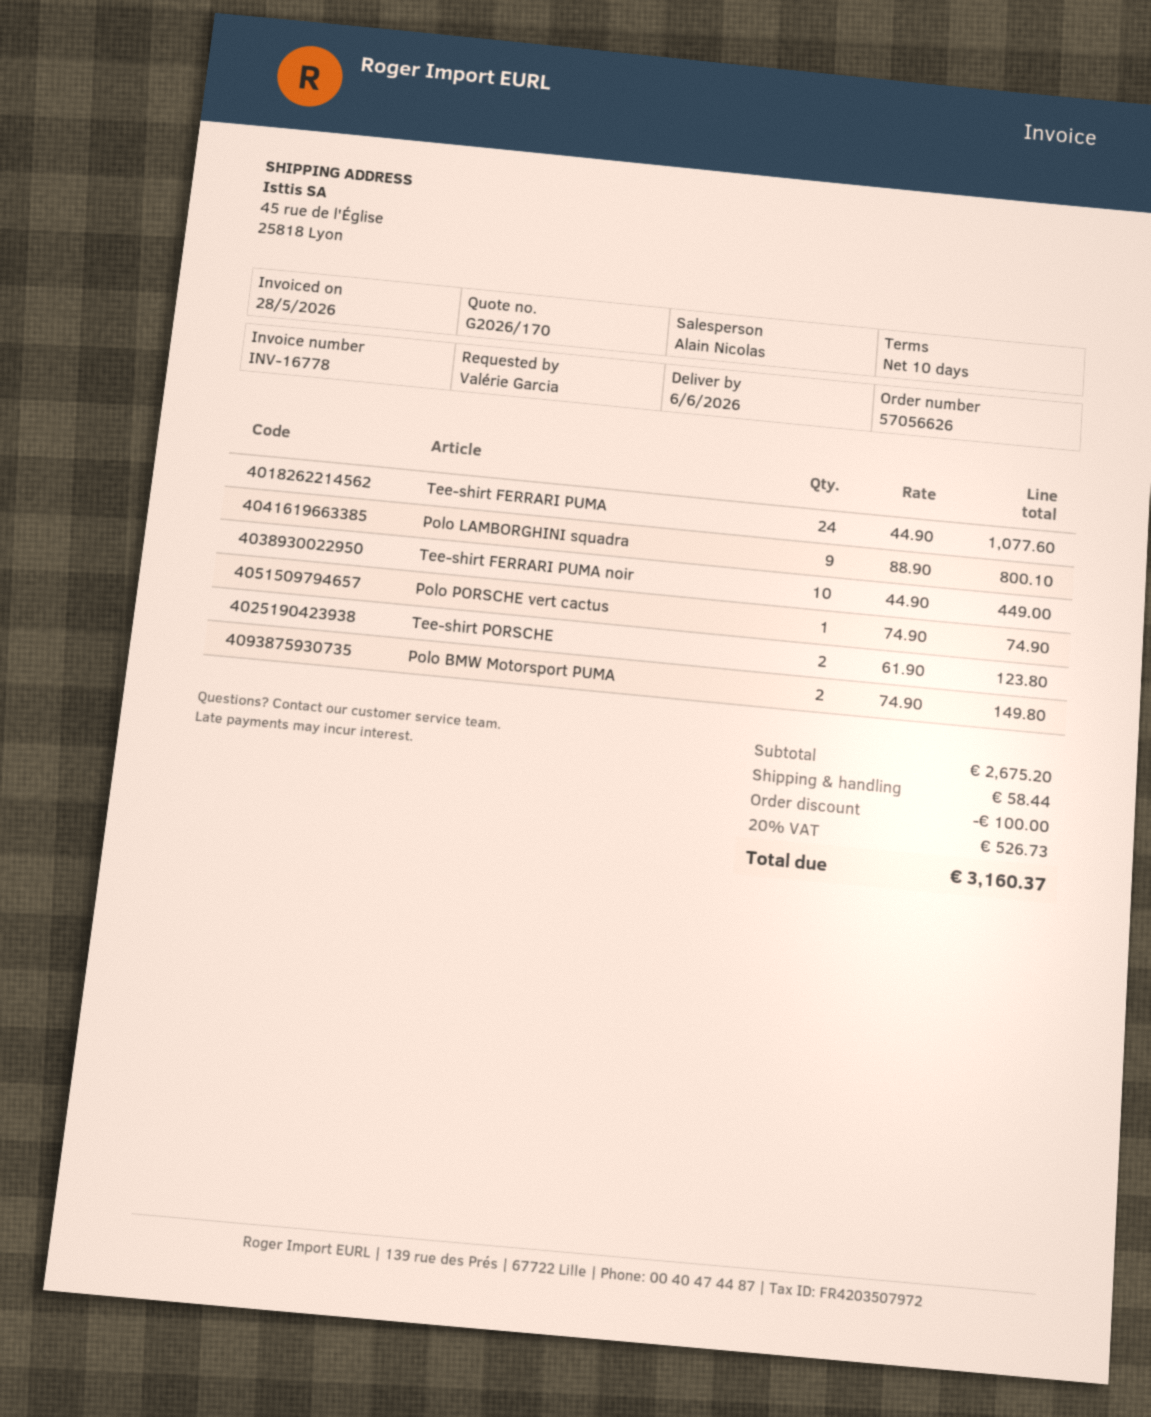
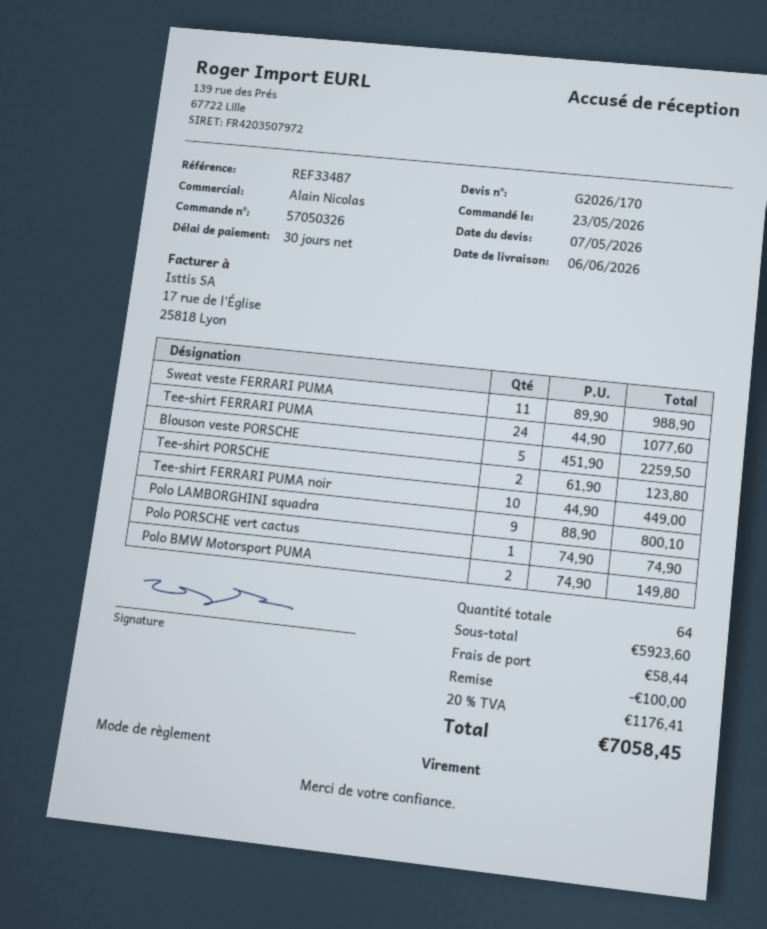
order number: 57056626 -> 57050326
payment terms: 10 days -> 30 days
Sweat veste FERRARI PUMA: none -> 11 x 89.90 = 988.90
Blouson veste PORSCHE: none -> 5 x 451.90 = 2259.50
subtotal: 2675.20 -> 5923.60
tax: 20% = 526.73 -> 20% = 1176.41
total: 3160.37 -> 7058.45

